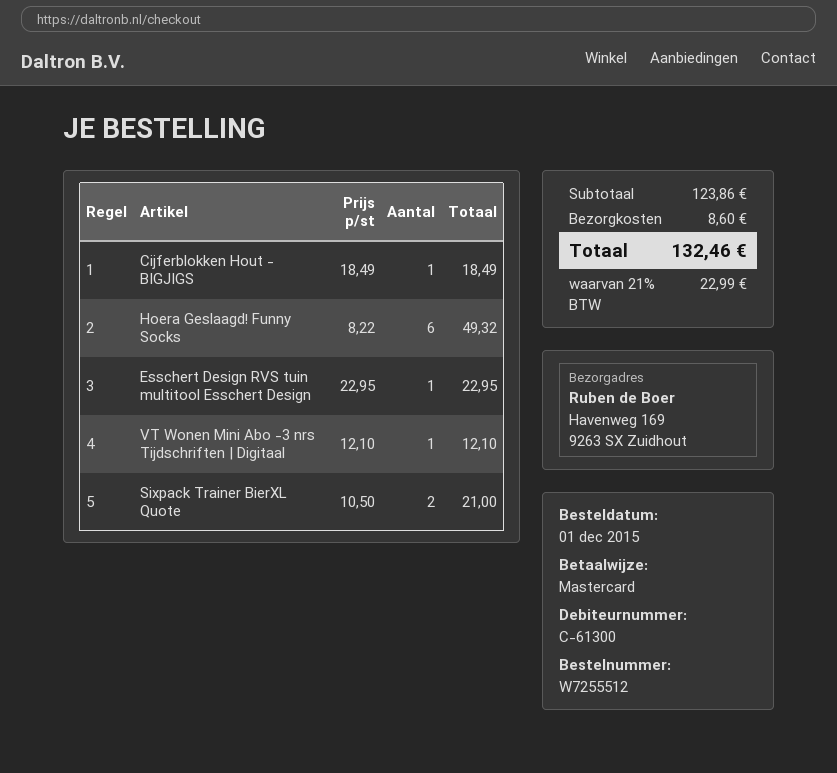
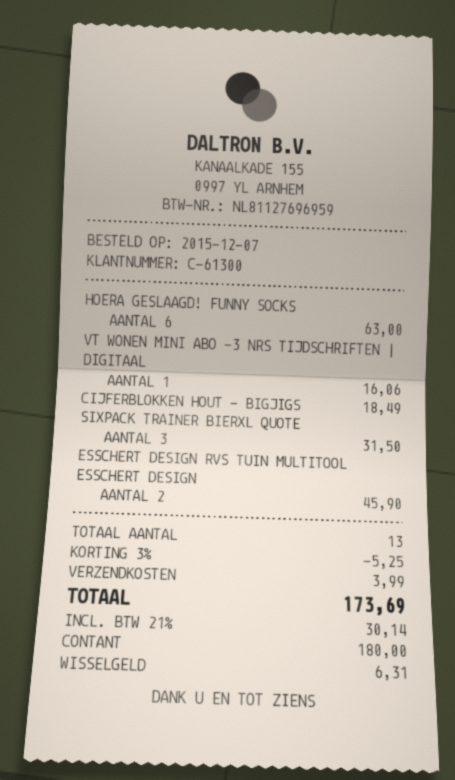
order date: 2015-12-01 -> 2015-12-07
payment method: Mastercard -> cash
Hoera Geslaagd! Funny Socks: 6 for 49.32 -> 6 for 63.00
Esschert Design RVS tuin multitool Esschert Design: 1 for 22.95 -> 2 for 45.90
VT Wonen Mini Abo -3 nrs Tijdschriften | Digitaal: 1 for 12.10 -> 1 for 16.06
Sixpack Trainer BierXL Quote: 2 for 21.00 -> 3 for 31.50
discount: none -> 3% = 5.25
shipping: 8.60 -> 3.99
tax: 21% = 22.99 -> 21% = 30.14
total: 132.46 -> 173.69

